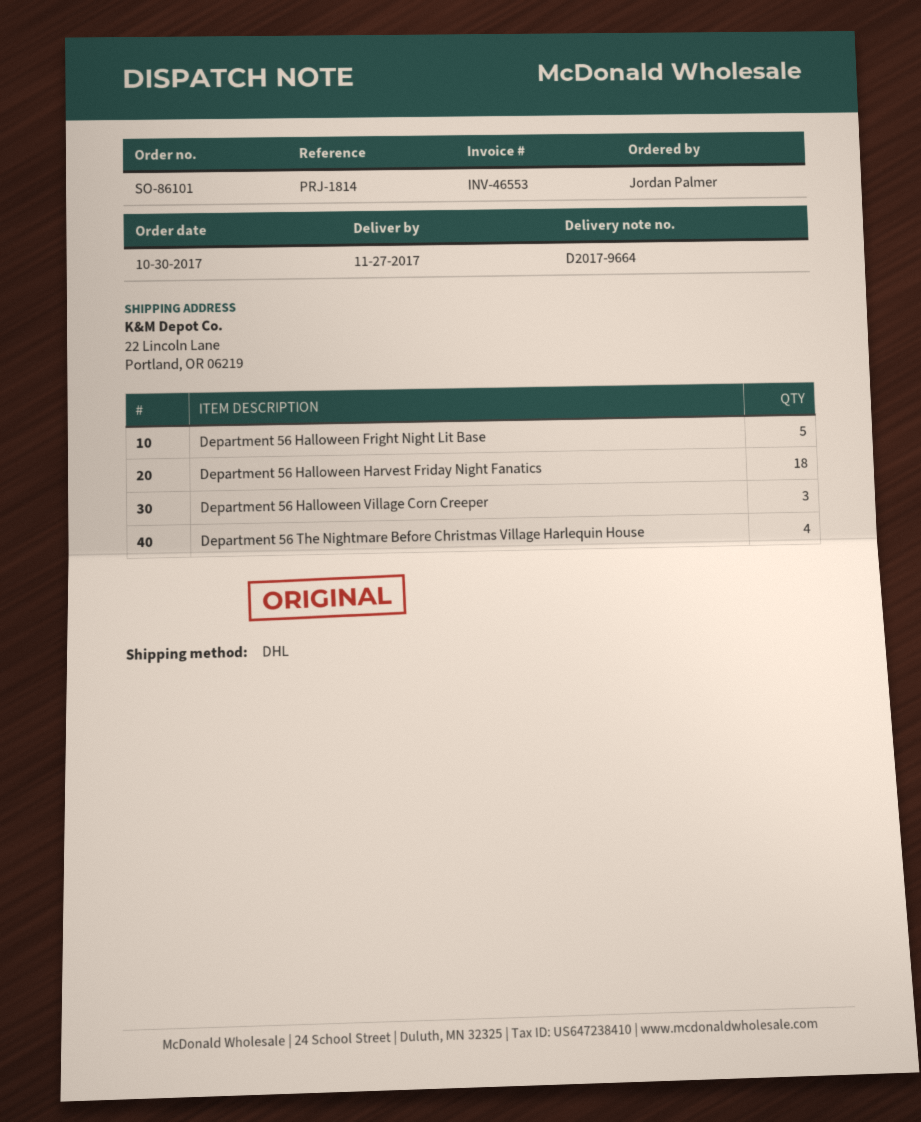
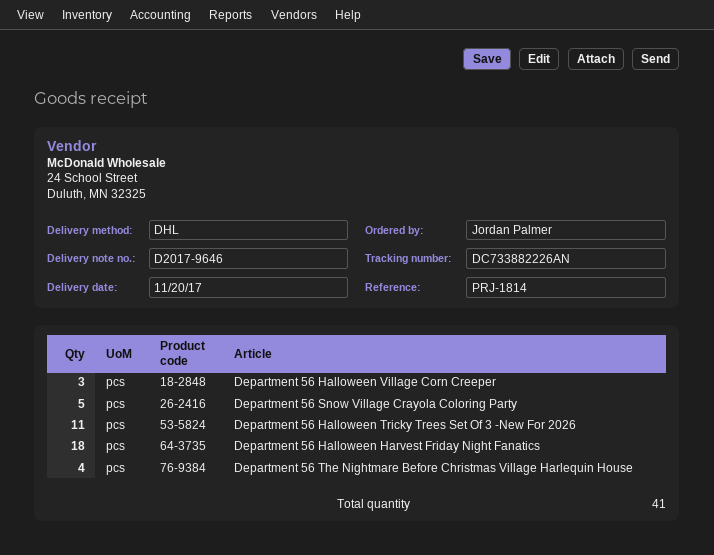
delivery note number: D2017-9664 -> D2017-9646
delivery date: 2017-11-27 -> 2017-11-20
Department 56 Halloween Fright Night Lit Base: 5 -> none
Department 56 Snow Village Crayola Coloring Party: none -> 5
Department 56 Halloween Tricky Trees Set Of 3 -New For 2026: none -> 11

